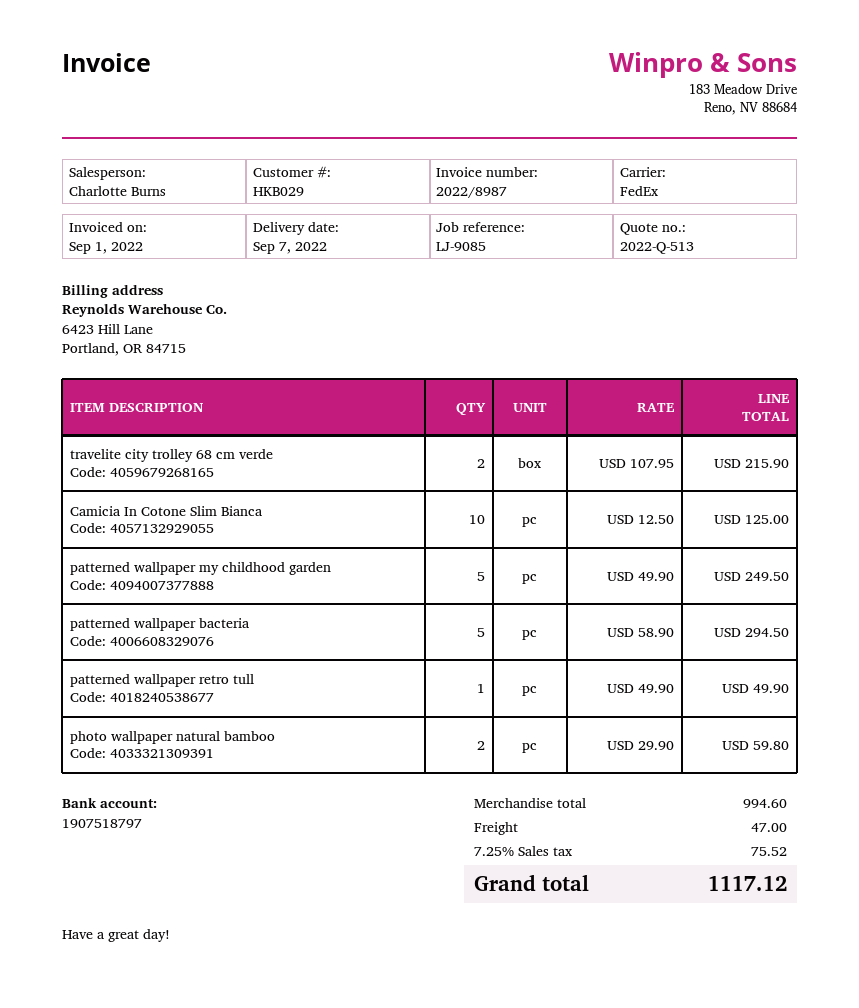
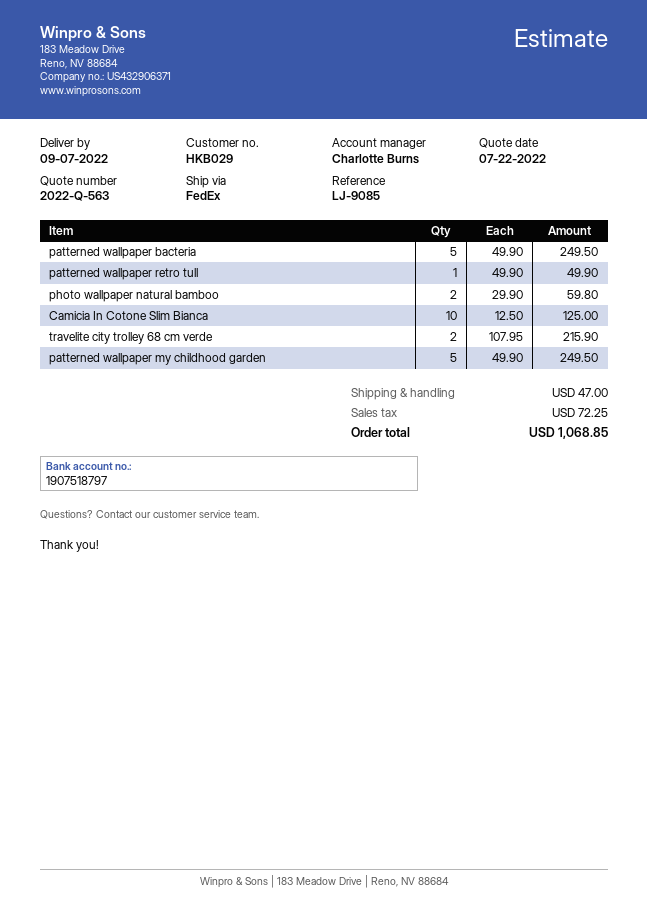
quote number: 2022-Q-513 -> 2022-Q-563
patterned wallpaper bacteria: 5 x 58.90 = 294.50 -> 5 x 49.90 = 249.50
tax: 75.52 -> 72.25
total: 1117.12 -> 1068.85

